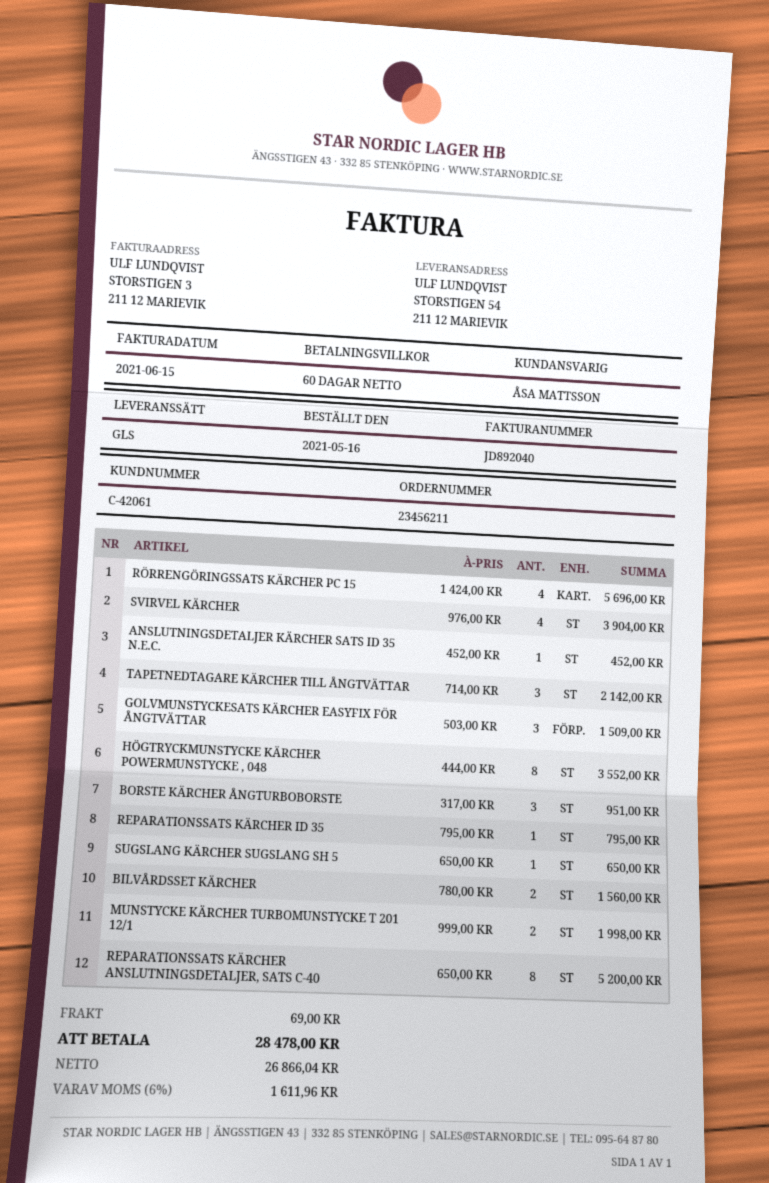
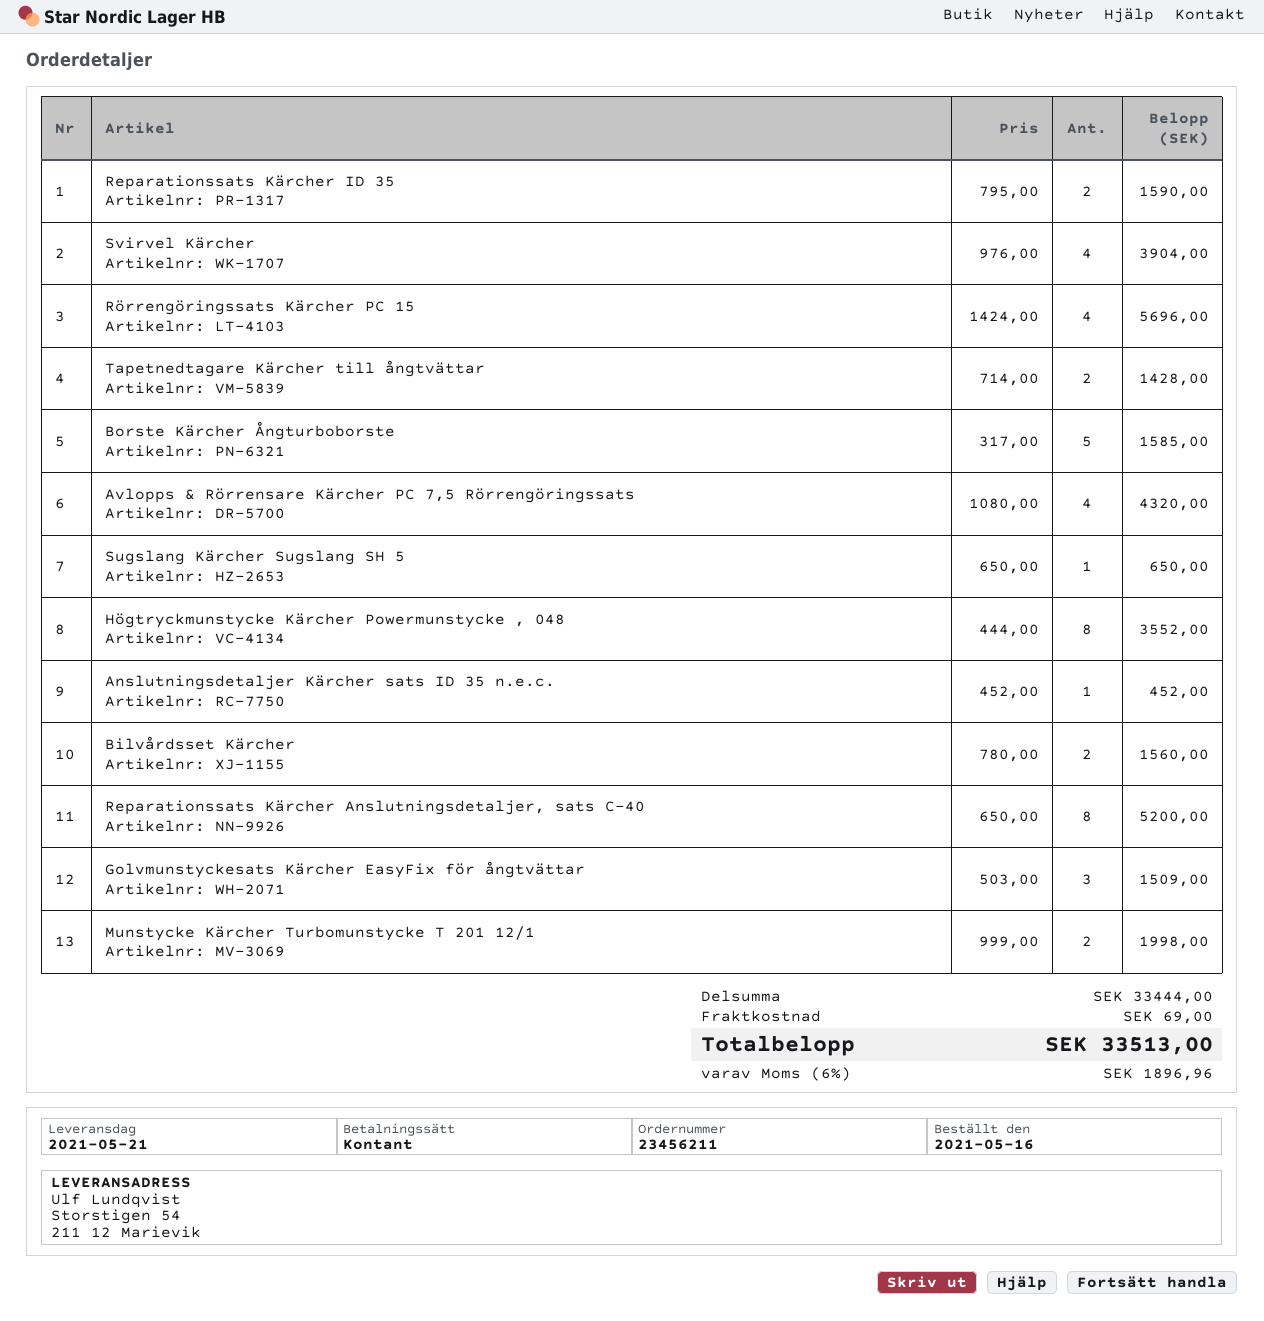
TAPETNEDTAGARE KÄRCHER TILL ÅNGTVÄTTAR: 3 x 714.00 = 2142.00 -> 2 x 714.00 = 1428.00
BORSTE KÄRCHER ÅNGTURBOBORSTE: 3 x 317.00 = 951.00 -> 5 x 317.00 = 1585.00
REPARATIONSSATS KÄRCHER ID 35: 1 x 795.00 = 795.00 -> 2 x 795.00 = 1590.00
Avlopps & Rörrensare Kärcher PC 7,5 Rörrengöringssats: none -> 4 x 1080.00 = 4320.00
tax: 6% = 1611.96 -> 6% = 1896.96
total: 28478.00 -> 33513.00

